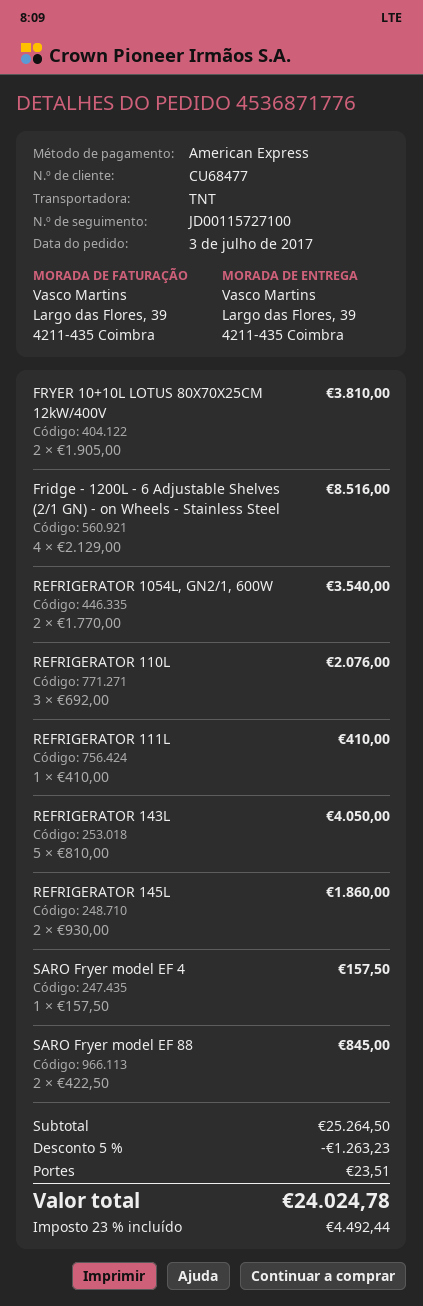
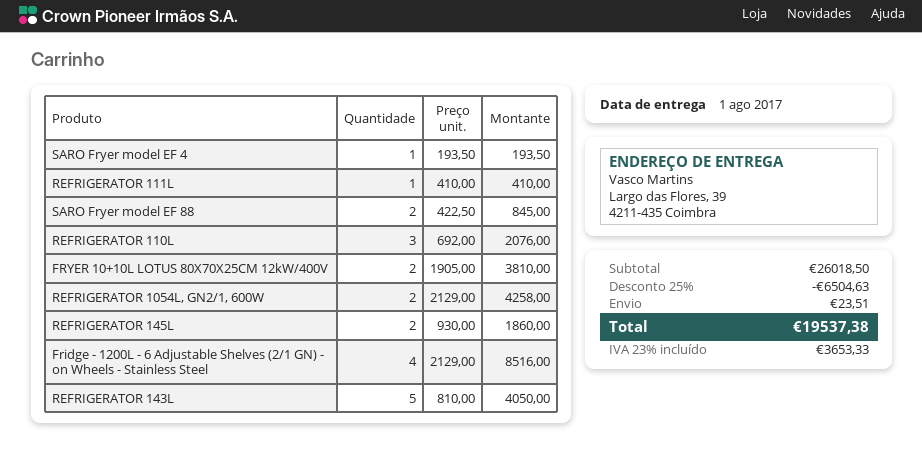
REFRIGERATOR 1054L, GN2/1, 600W: 2 x 1770.00 = 3540.00 -> 2 x 2129.00 = 4258.00
SARO Fryer model EF 4: 1 x 157.50 = 157.50 -> 1 x 193.50 = 193.50
subtotal: 25264.50 -> 26018.50
discount: 5% = 1263.23 -> 25% = 6504.63
tax: 23% = 4492.44 -> 23% = 3653.33
total: 24024.78 -> 19537.38

